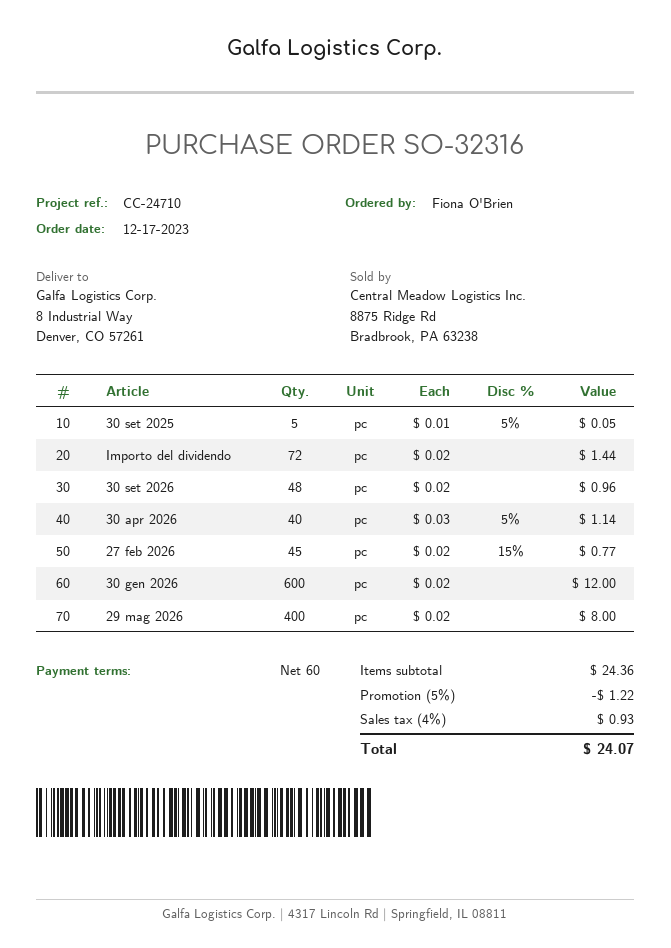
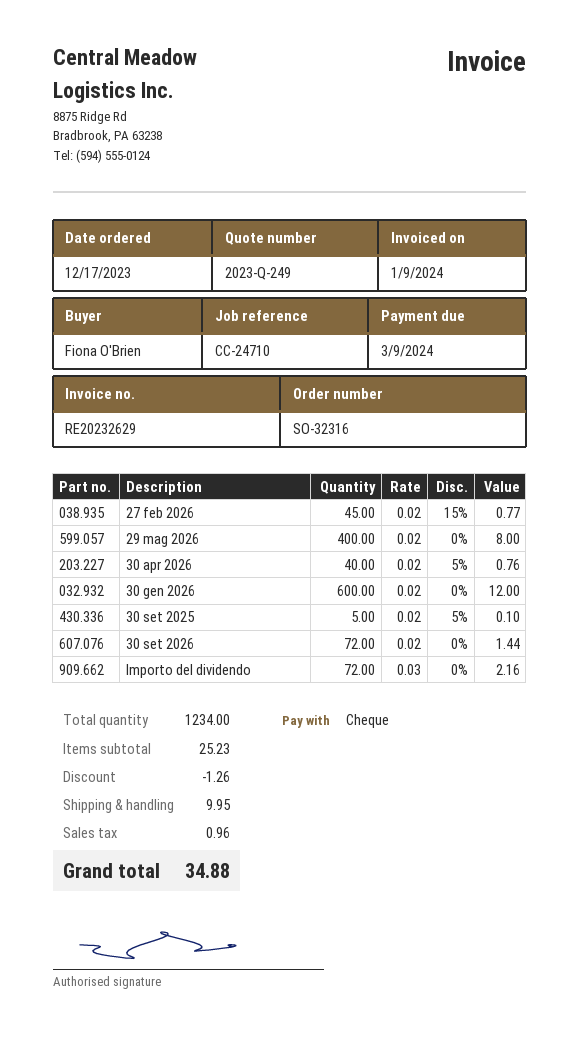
30 set 2025: 5 x 0.01 - 5% = 0.05 -> 5 x 0.02 - 5% = 0.10
Importo del dividendo: 72 x 0.02 = 1.44 -> 72 x 0.03 = 2.16
30 set 2026: 48 x 0.02 = 0.96 -> 72 x 0.02 = 1.44
30 apr 2026: 40 x 0.03 - 5% = 1.14 -> 40 x 0.02 - 5% = 0.76
subtotal: 24.36 -> 25.23
discount: 1.22 -> 1.26
shipping: none -> 9.95
tax: 0.93 -> 0.96
total: 24.07 -> 34.88

